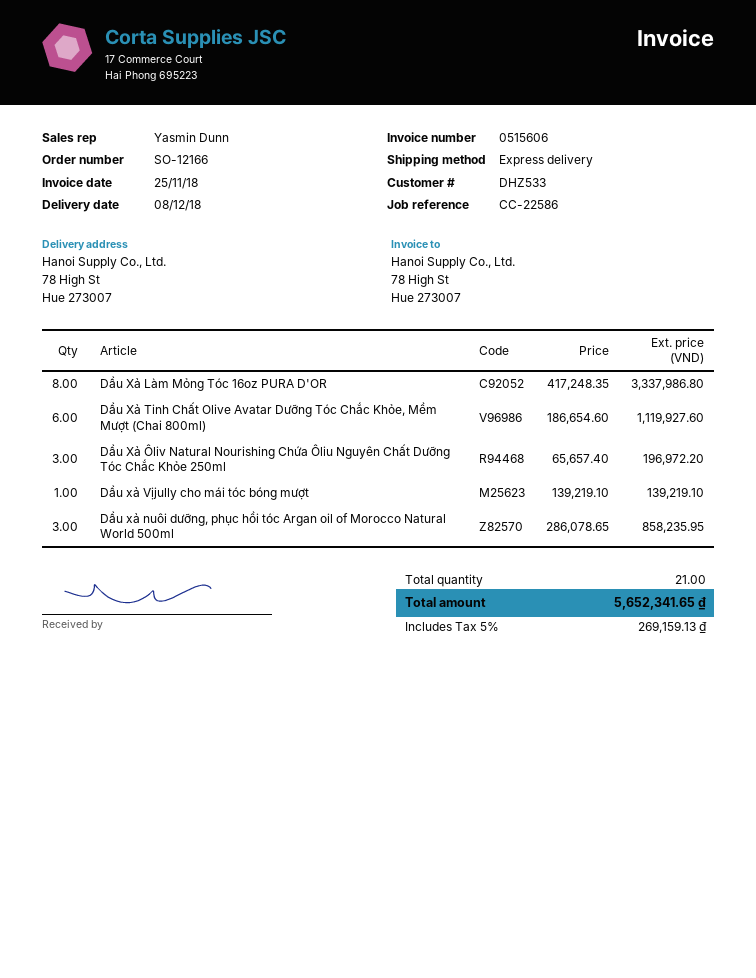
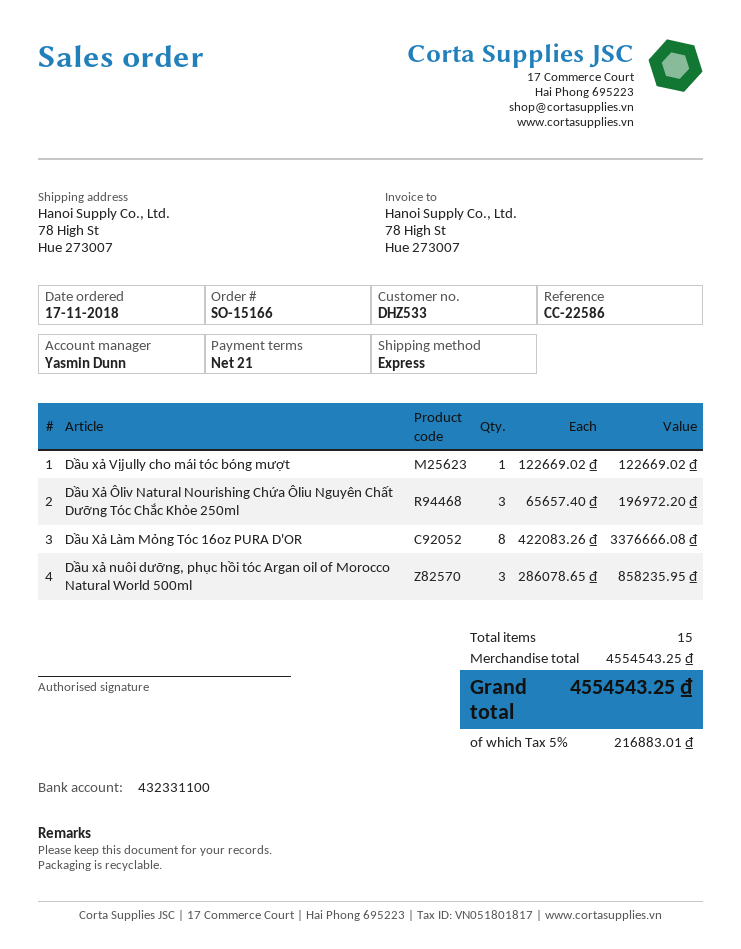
order number: SO-12166 -> SO-15166
Dầu Xả Làm Mỏng Tóc 16oz PURA D'OR: 8 x 417248.35 = 3337986.80 -> 8 x 422083.26 = 3376666.08
Dầu Xả Tinh Chất Olive Avatar Dưỡng Tóc Chắc Khỏe, Mềm Mượt (Chai 800ml): 6 x 186654.60 = 1119927.60 -> none
Dầu xả Vịjully cho mái tóc bóng mượt: 1 x 139219.10 = 139219.10 -> 1 x 122669.02 = 122669.02
total quantity: 21 -> 15
tax: 5% = 269159.13 -> 5% = 216883.01
total: 5652341.65 -> 4554543.25

